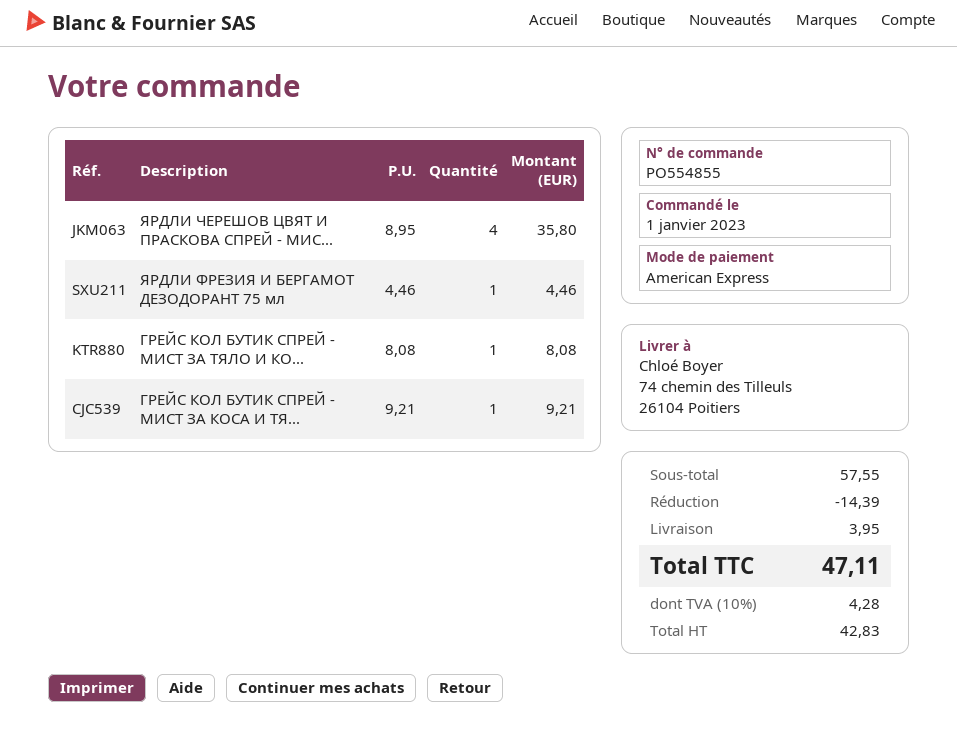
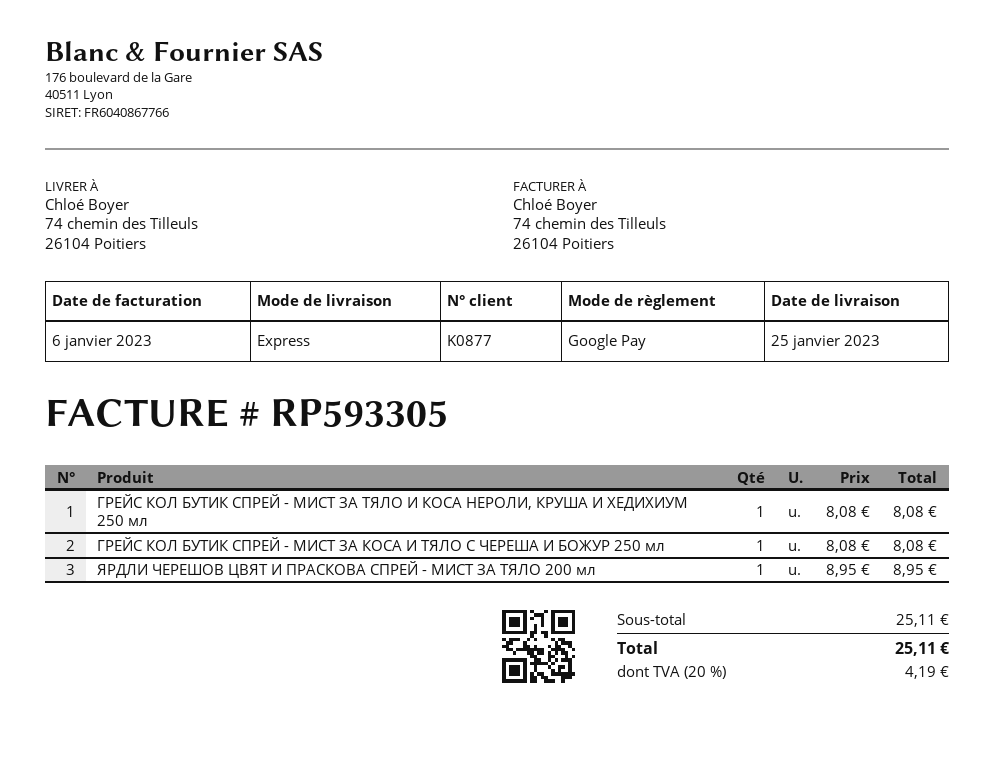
payment method: American Express -> Google Pay
ЯРДЛИ ЧЕРЕШОВ ЦВЯТ И ПРАСКОВА СПРЕЙ - МИС...: 4 x 8.95 = 35.80 -> 1 x 8.95 = 8.95
ЯРДЛИ ФРЕЗИЯ И БЕРГАМОТ ДЕЗОДОРАНТ 75 мл: 1 x 4.46 = 4.46 -> none
ГРЕЙС КОЛ БУТИК СПРЕЙ - МИСТ ЗА КОСА И ТЯ...: 1 x 9.21 = 9.21 -> 1 x 8.08 = 8.08
subtotal: 57.55 -> 25.11
discount: 14.39 -> none
shipping: 3.95 -> none
tax: 10% = 4.28 -> 20% = 4.19
total: 47.11 -> 25.11

